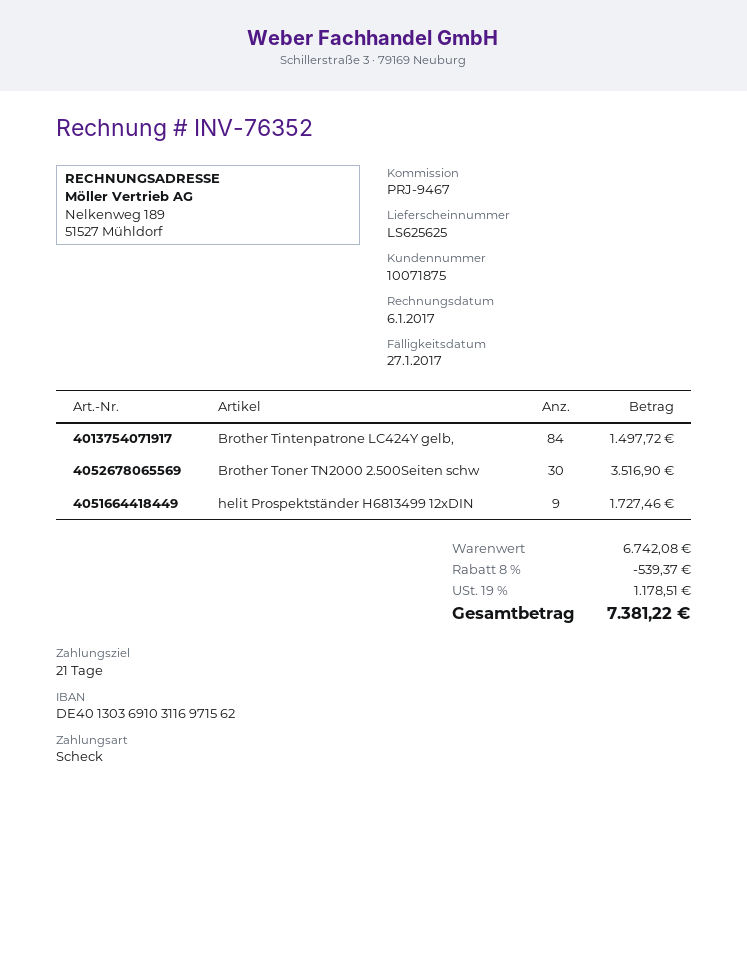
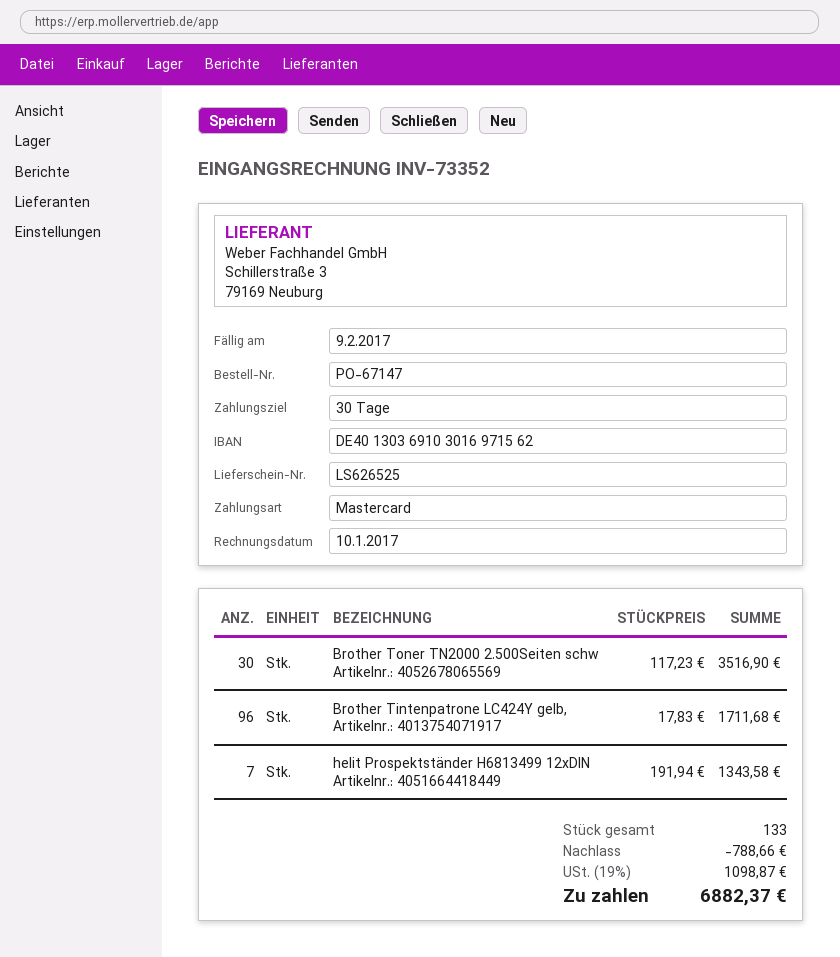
delivery note number: LS625625 -> LS626525
invoice number: INV-76352 -> INV-73352
invoice date: 2017-01-06 -> 2017-01-10
payment terms: 21 days -> 30 days
due date: 2017-01-27 -> 2017-02-09
payment method: cheque -> Mastercard
bank account: DE40130369103116971562 -> DE40130369103016971562
Brother Tintenpatrone LC424Y gelb,: 84 for 1497.72 -> 96 for 1711.68
helit Prospektständer H6813499 12xDIN: 9 for 1727.46 -> 7 for 1343.58
discount: 539.37 -> 788.66
tax: 19% = 1178.51 -> 19% = 1098.87
total: 7381.22 -> 6882.37

